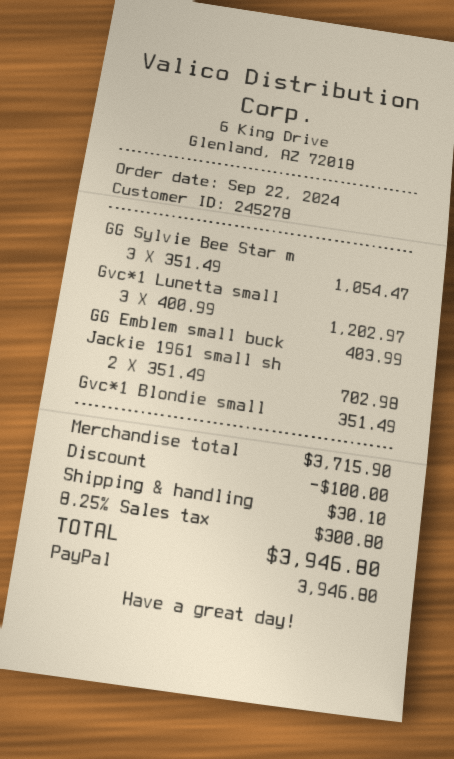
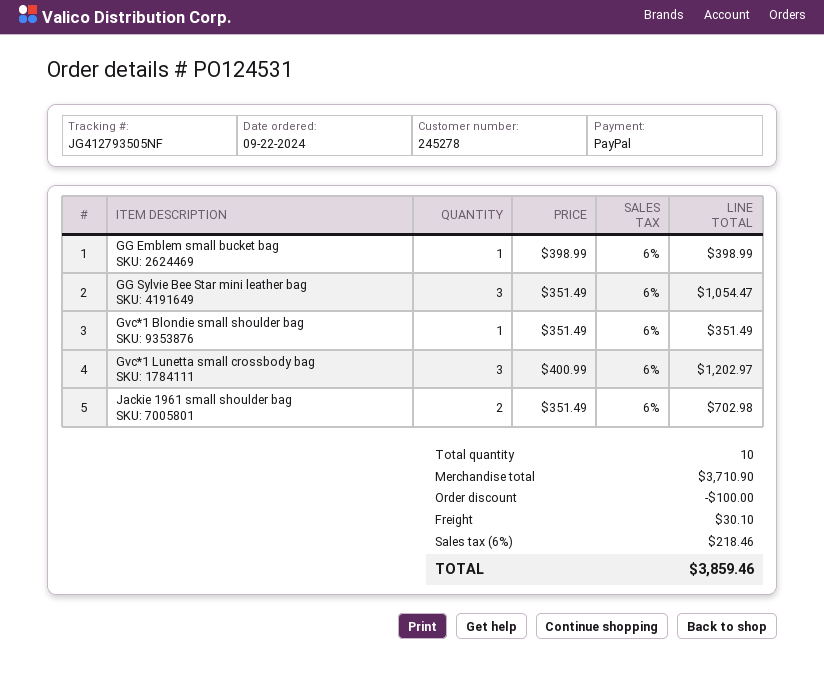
GG Emblem small buck: 1 x 403.99 = 403.99 -> 1 x 398.99 = 398.99
subtotal: 3715.90 -> 3710.90
tax: 8.25% = 300.80 -> 6% = 218.46
total: 3946.80 -> 3859.46

